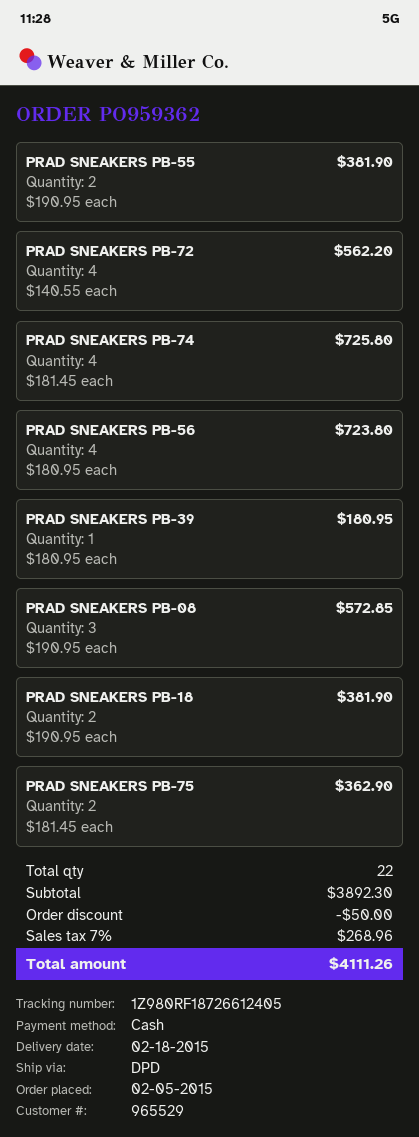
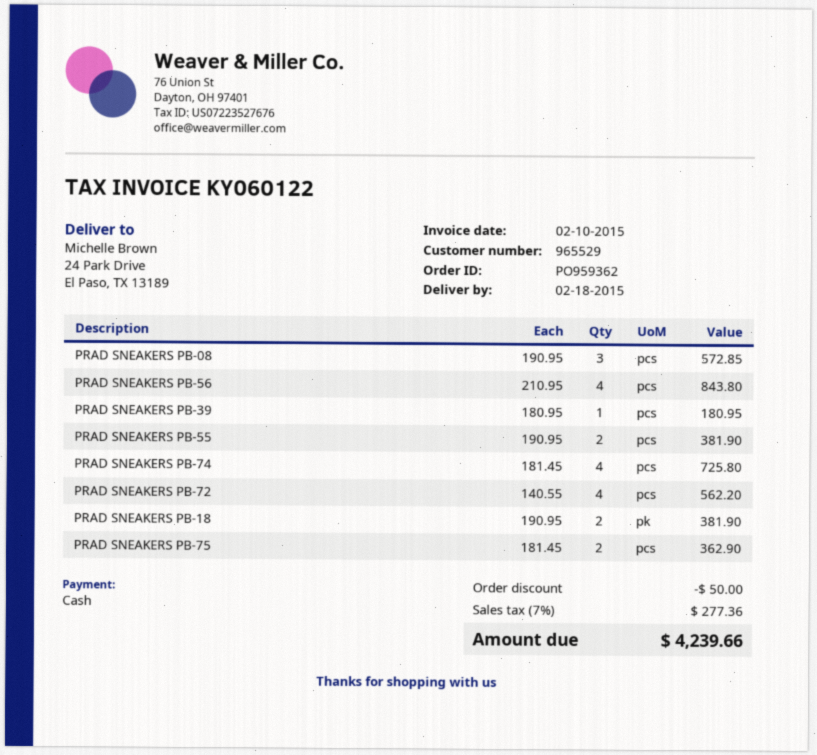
PRAD SNEAKERS PB-56: 4 x 180.95 = 723.80 -> 4 x 210.95 = 843.80
tax: 7% = 268.96 -> 7% = 277.36
total: 4111.26 -> 4239.66

